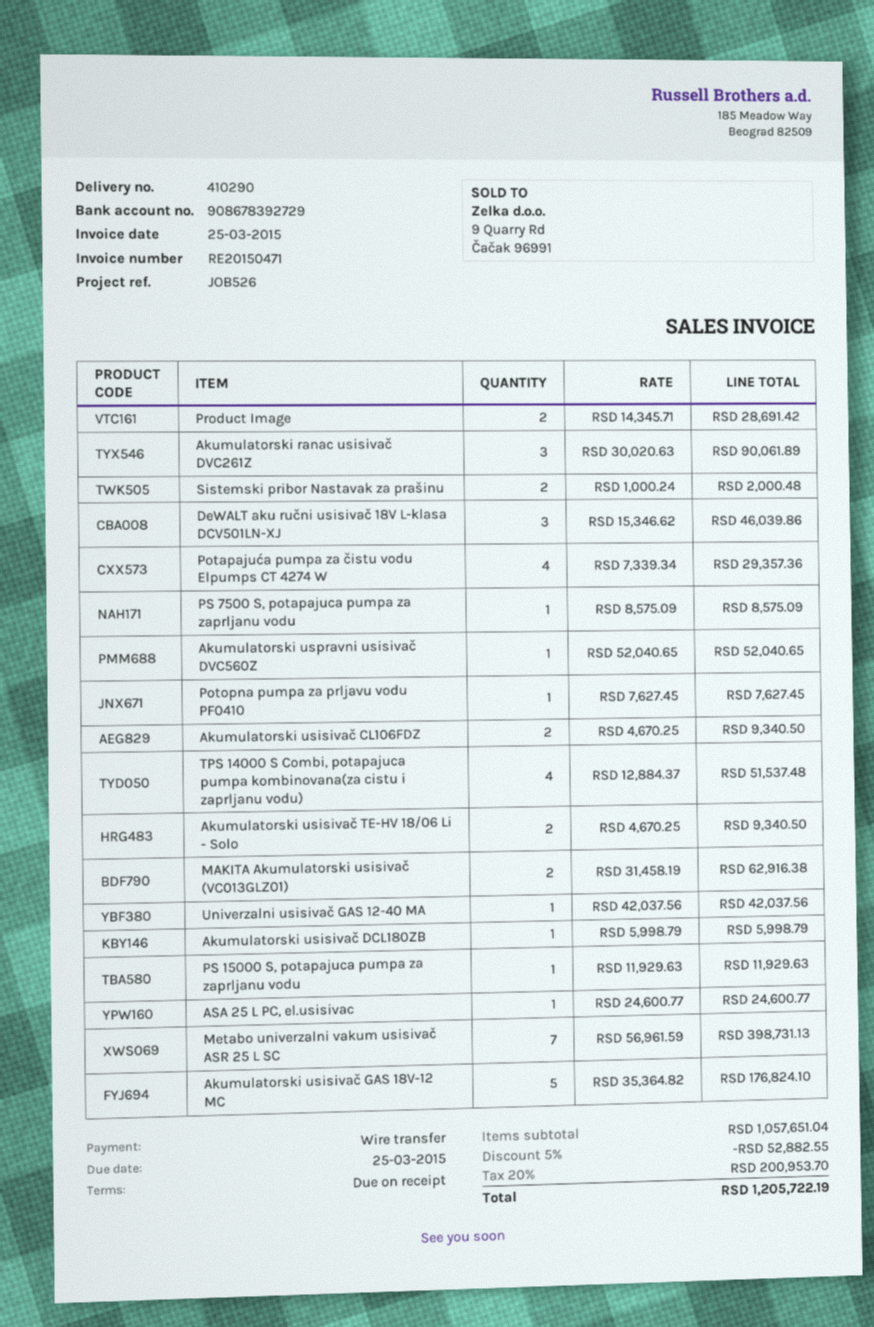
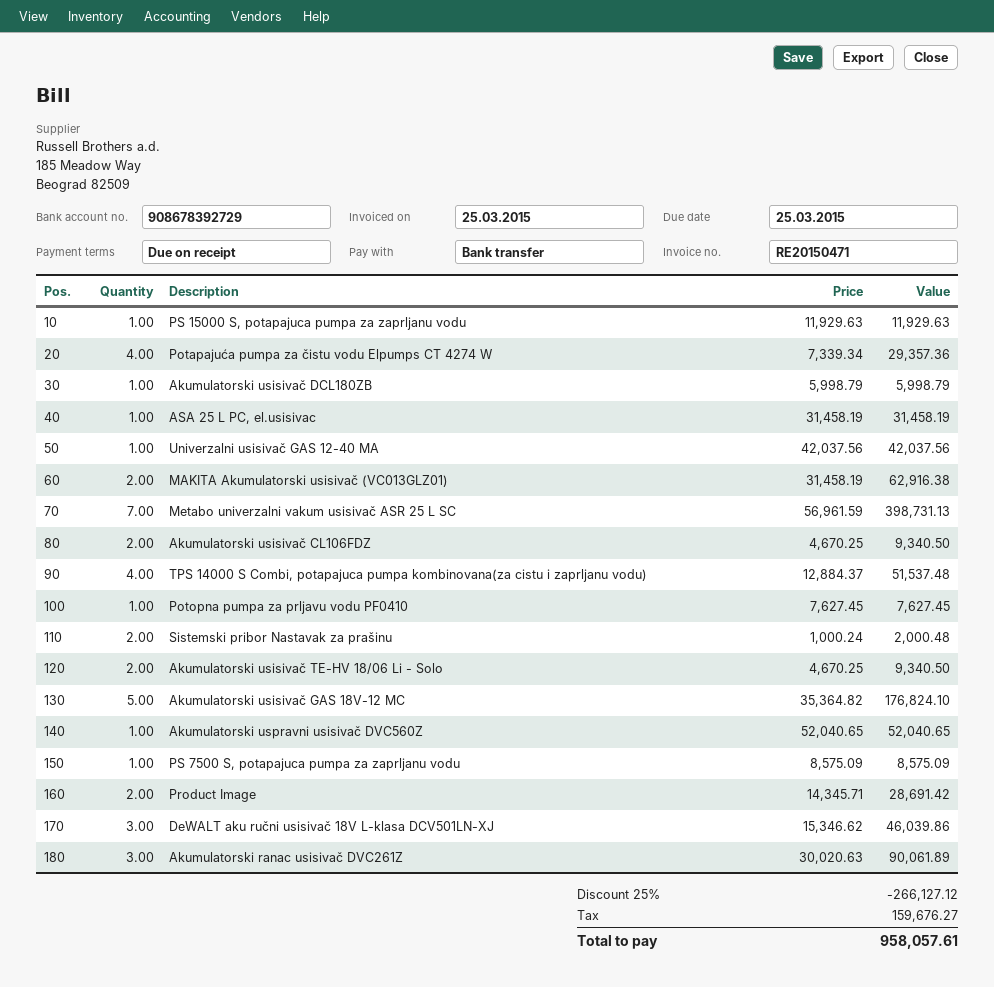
ASA 25 L PC, el.usisivac: 1 x 24600.77 = 24600.77 -> 1 x 31458.19 = 31458.19
discount: 5% = 52882.55 -> 25% = 266127.12
tax: 200953.70 -> 159676.27
total: 1205722.19 -> 958057.61

